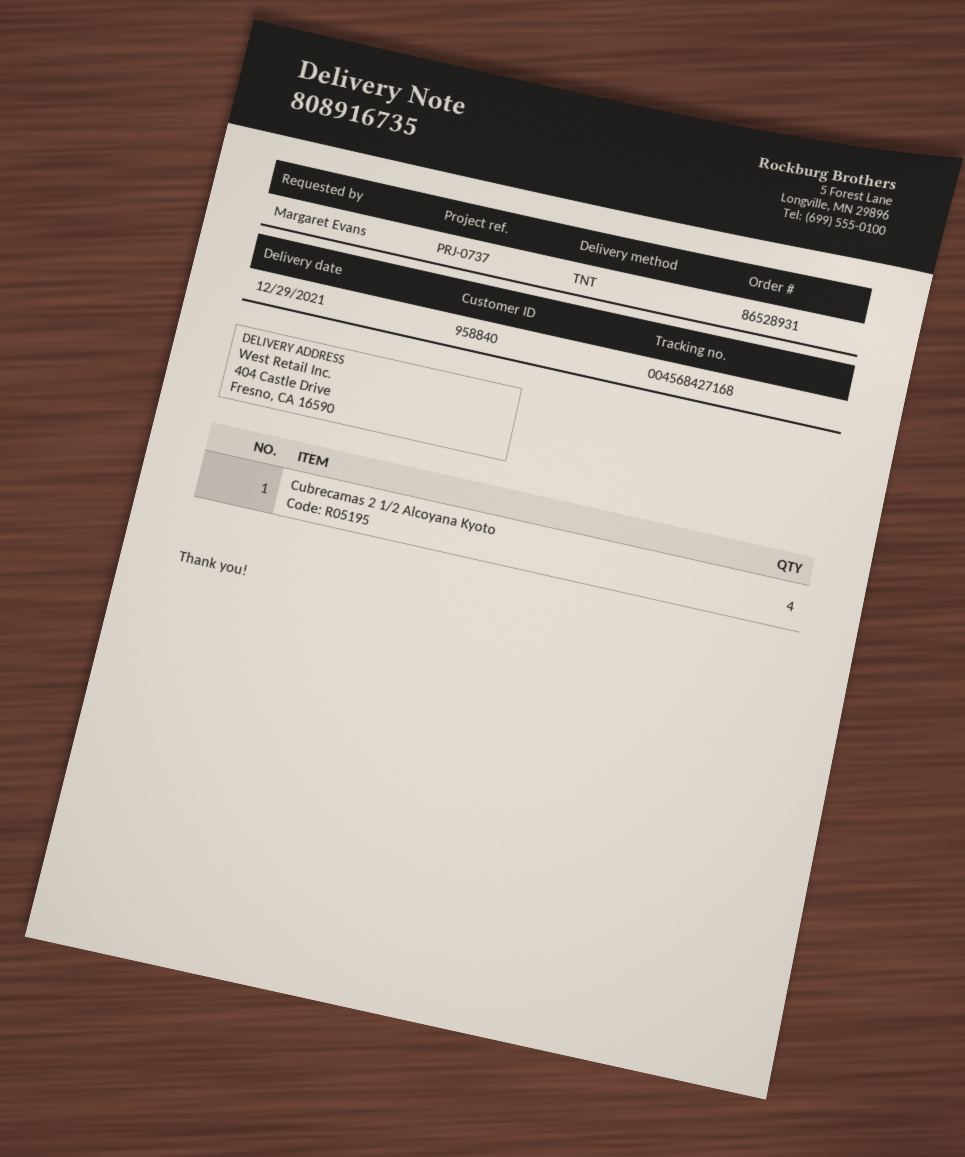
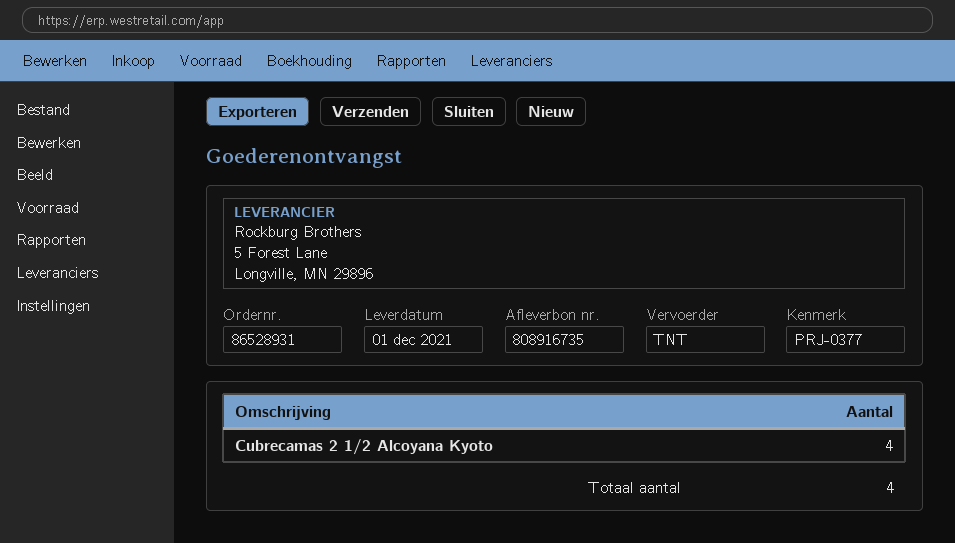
delivery date: 2021-12-29 -> 2021-12-01
reference: PRJ-0737 -> PRJ-0377

